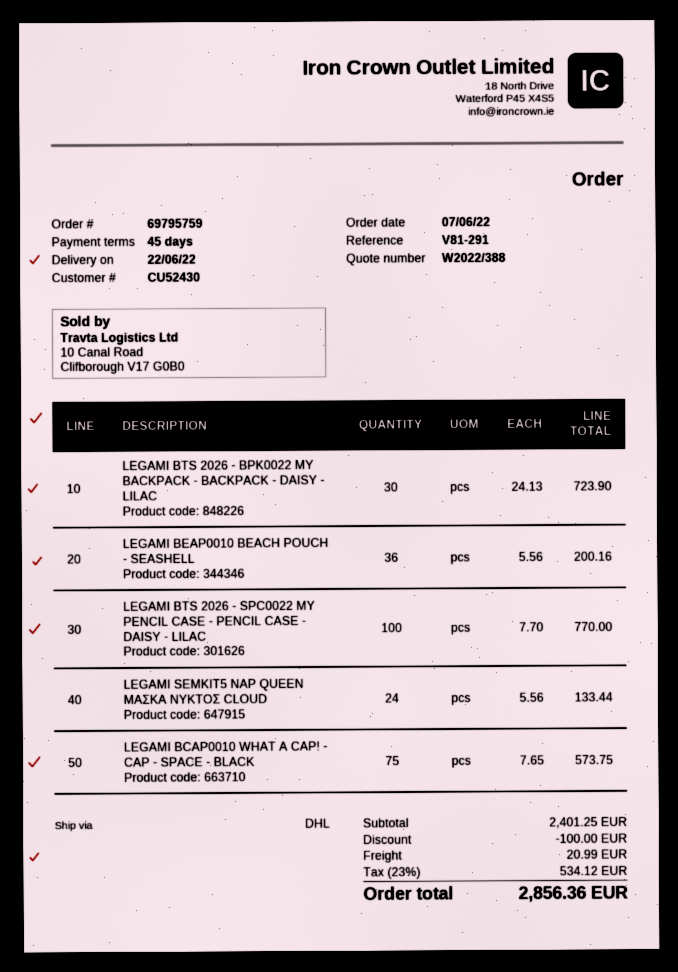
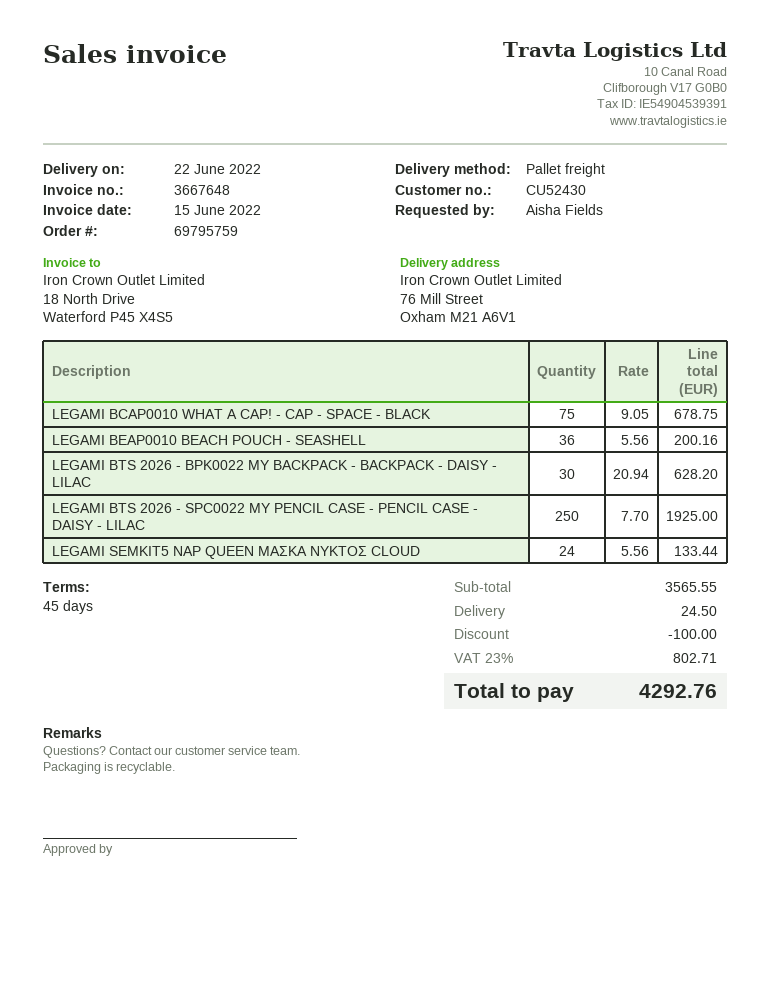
shipping method: DHL -> pallet freight
LEGAMI BTS 2026 - BPK0022 MY BACKPACK - BACKPACK - DAISY - LILAC: 30 x 24.13 = 723.90 -> 30 x 20.94 = 628.20
LEGAMI BTS 2026 - SPC0022 MY PENCIL CASE - PENCIL CASE - DAISY - LILAC: 100 x 7.70 = 770.00 -> 250 x 7.70 = 1925.00
LEGAMI BCAP0010 WHAT A CAP! - CAP - SPACE - BLACK: 75 x 7.65 = 573.75 -> 75 x 9.05 = 678.75
subtotal: 2401.25 -> 3565.55
shipping: 20.99 -> 24.50
tax: 23% = 534.12 -> 23% = 802.71
total: 2856.36 -> 4292.76

